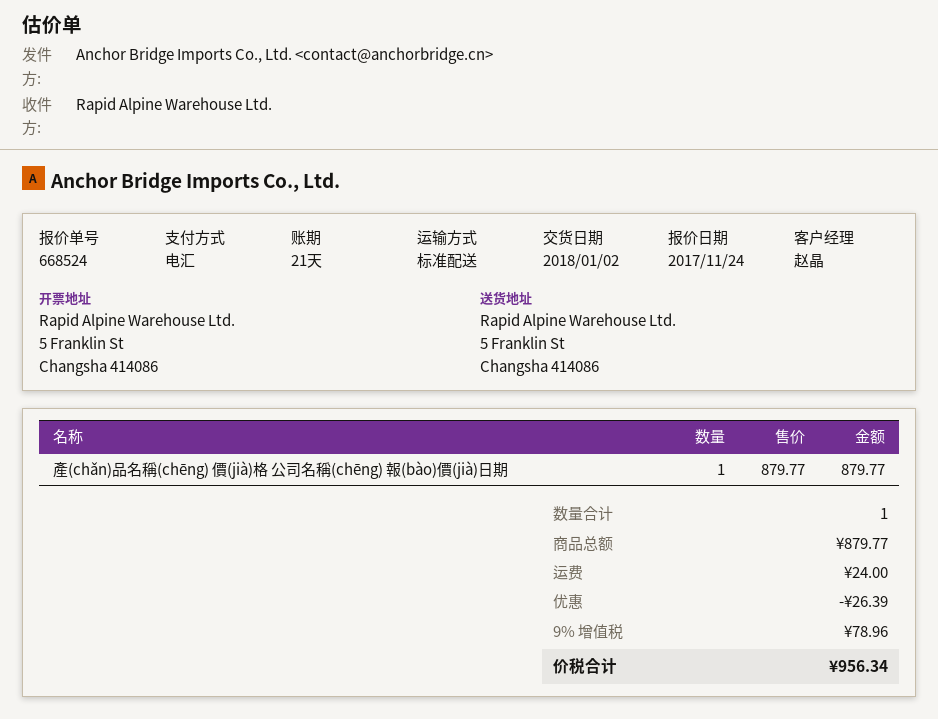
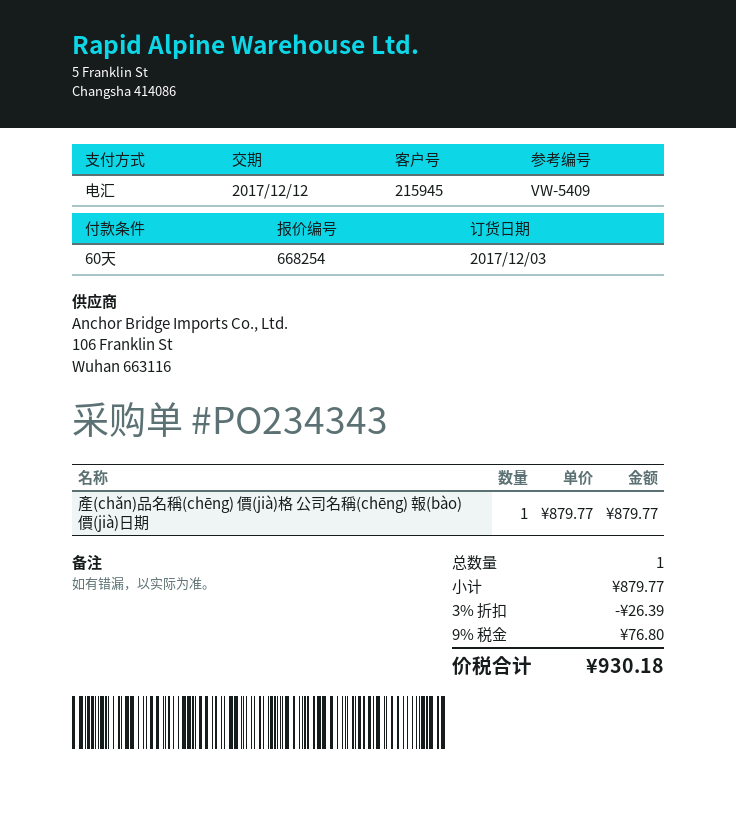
quote number: 668524 -> 668254
delivery date: 2018-01-02 -> 2017-12-12
payment terms: 21 days -> 60 days
shipping: 24.00 -> none
tax: 9% = 78.96 -> 9% = 76.80
total: 956.34 -> 930.18

